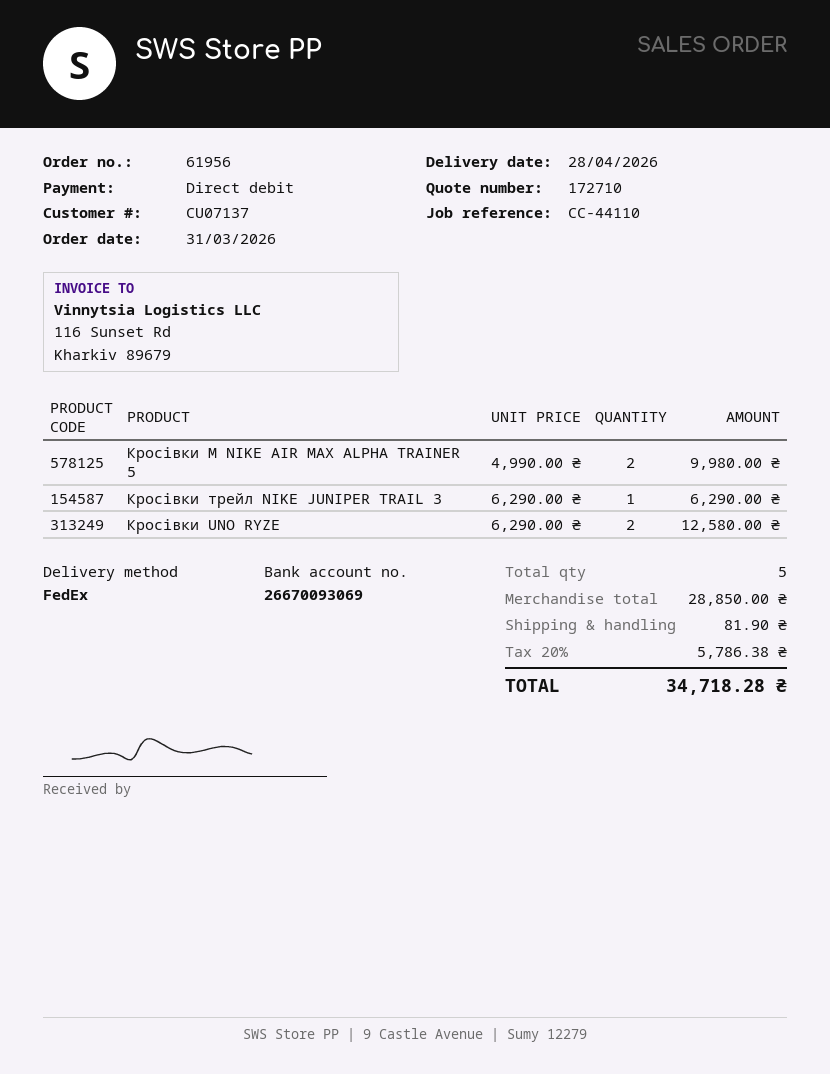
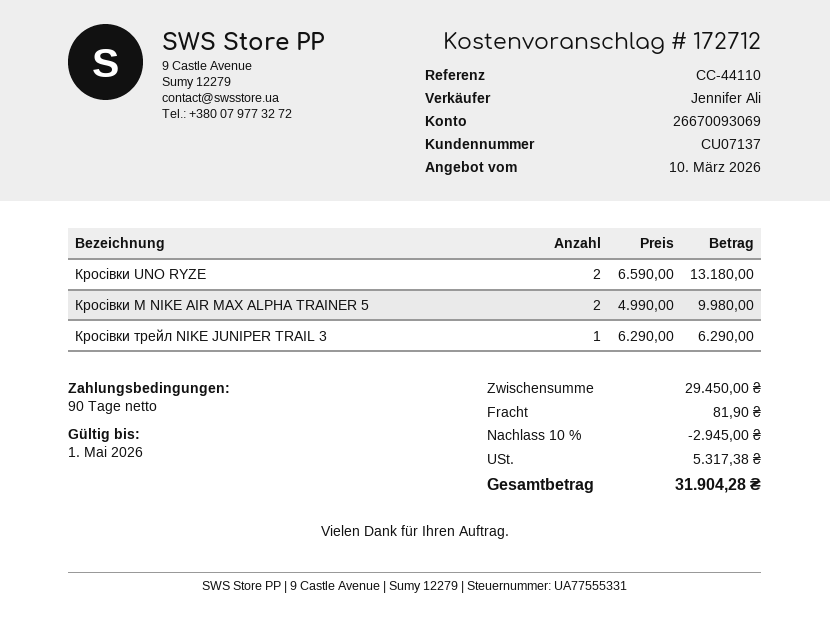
quote number: 172710 -> 172712
Кросівки UNO RYZE: 2 x 6290.00 = 12580.00 -> 2 x 6590.00 = 13180.00
subtotal: 28850.00 -> 29450.00
discount: none -> 10% = 2945.00
tax: 5786.38 -> 5317.38
total: 34718.28 -> 31904.28

